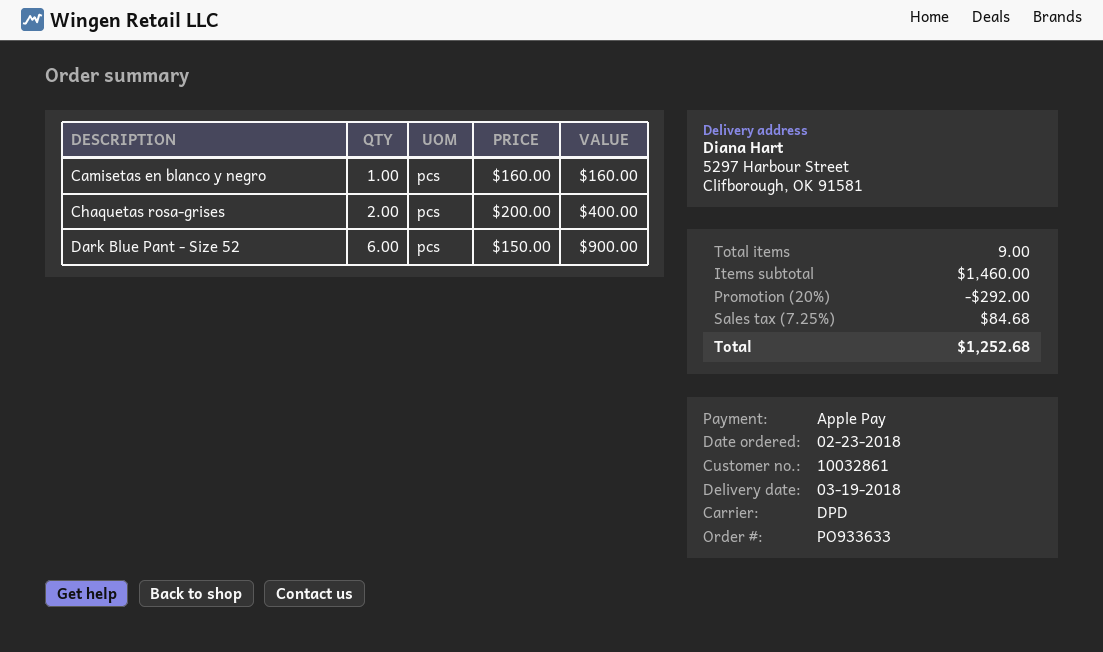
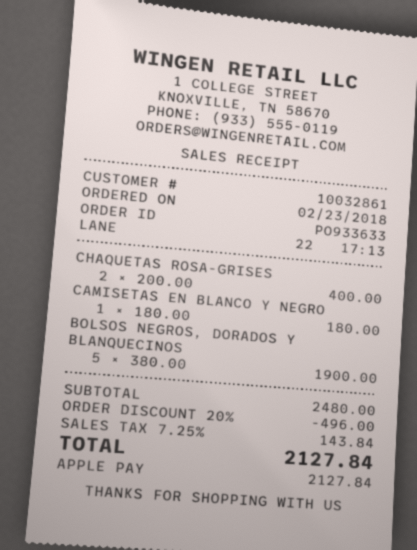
Camisetas en blanco y negro: 1 x 160.00 = 160.00 -> 1 x 180.00 = 180.00
Dark Blue Pant - Size 52: 6 x 150.00 = 900.00 -> none
BOLSOS NEGROS, DORADOS Y BLANQUECINOS: none -> 5 x 380.00 = 1900.00
subtotal: 1460.00 -> 2480.00
discount: 20% = 292.00 -> 20% = 496.00
tax: 7.25% = 84.68 -> 7.25% = 143.84
total: 1252.68 -> 2127.84

